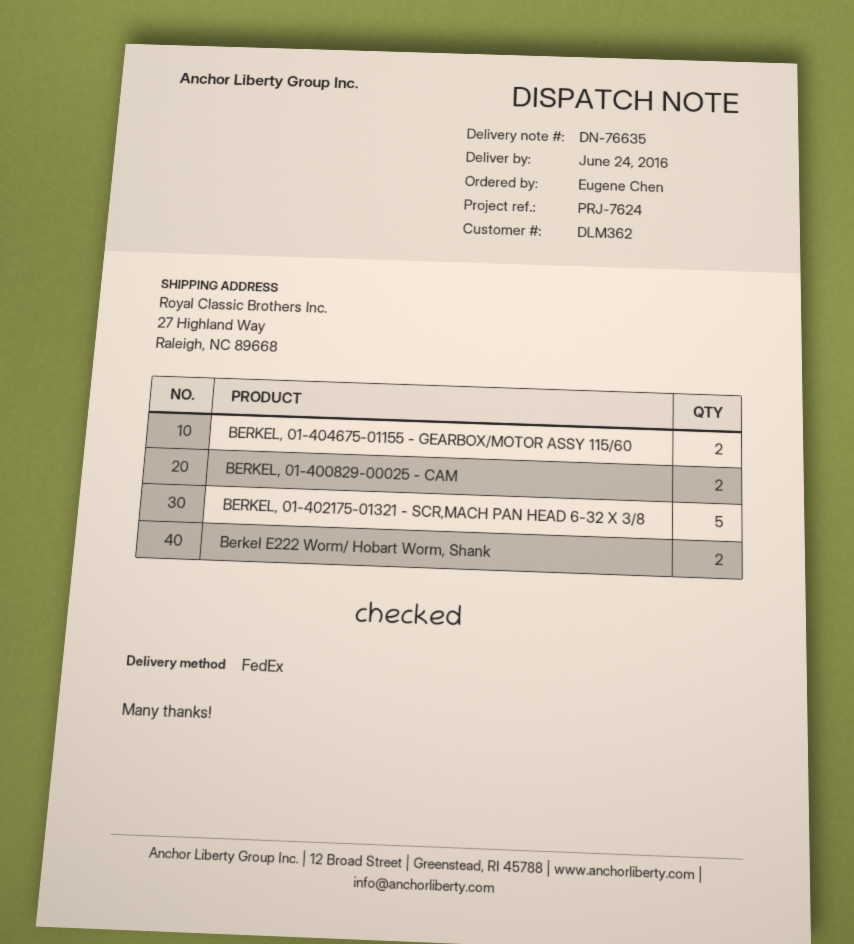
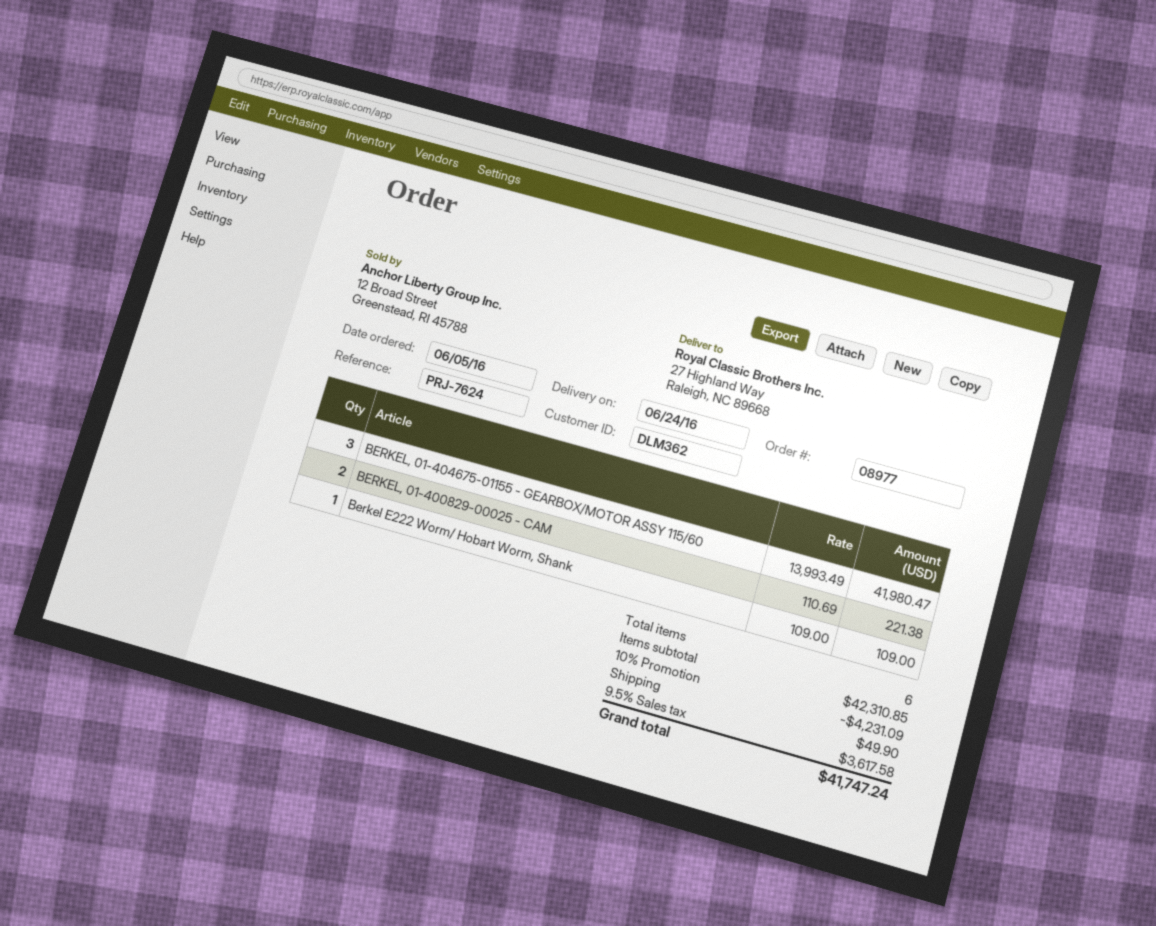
BERKEL, 01-404675-01155 - GEARBOX/MOTOR ASSY 115/60: 2 -> 3
BERKEL, 01-402175-01321 - SCR,MACH PAN HEAD 6-32 X 3/8: 5 -> none
Berkel E222 Worm/ Hobart Worm, Shank: 2 -> 1

